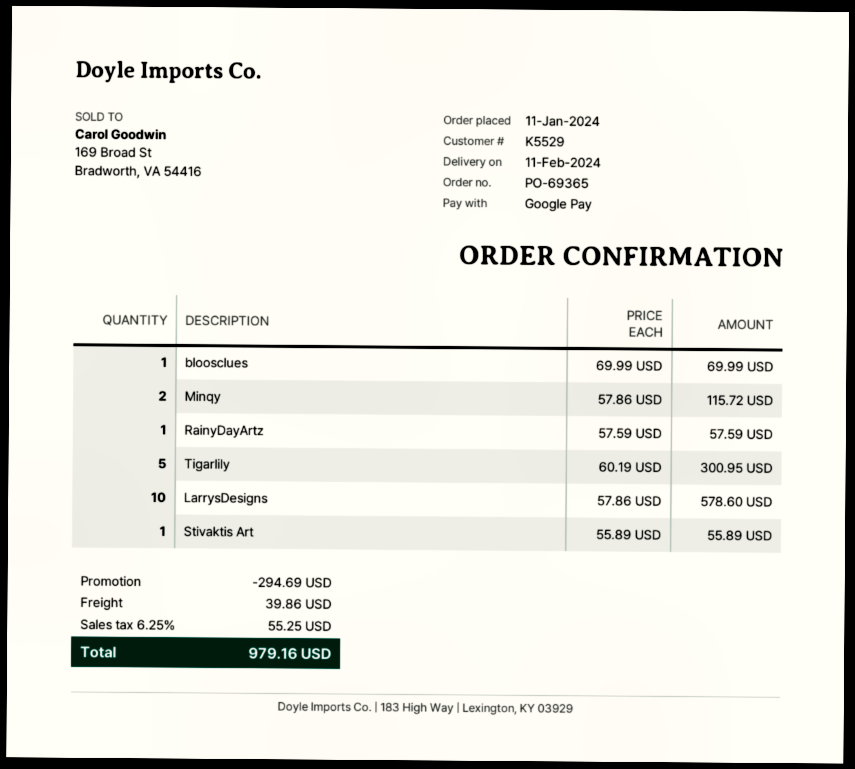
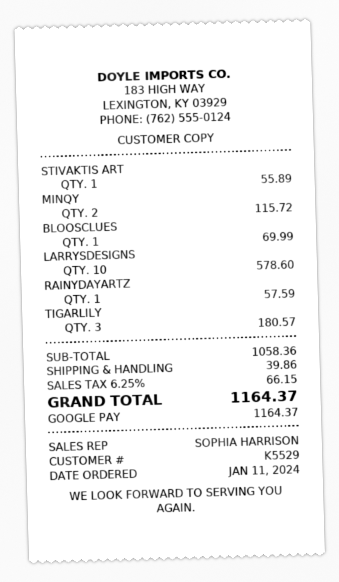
Tigarlily: 5 for 300.95 -> 3 for 180.57
discount: 294.69 -> none
tax: 6.25% = 55.25 -> 6.25% = 66.15
total: 979.16 -> 1164.37

